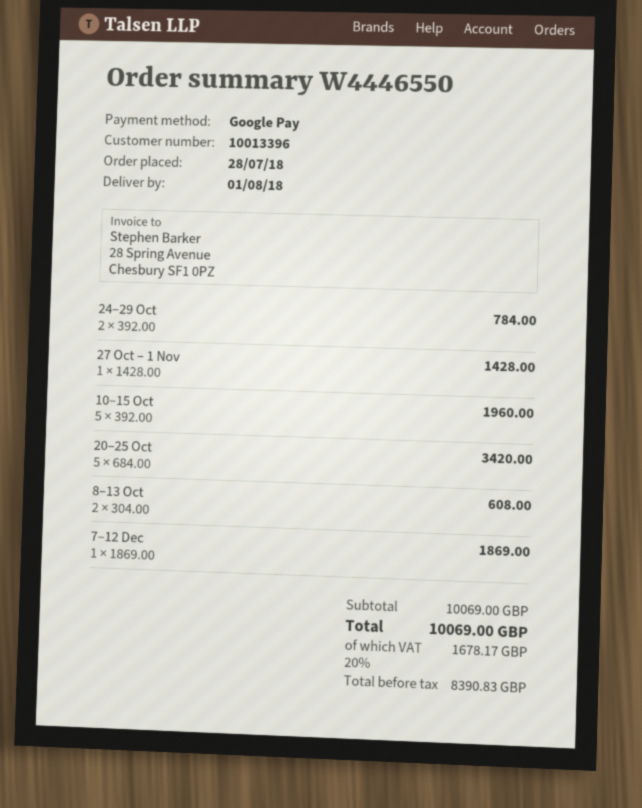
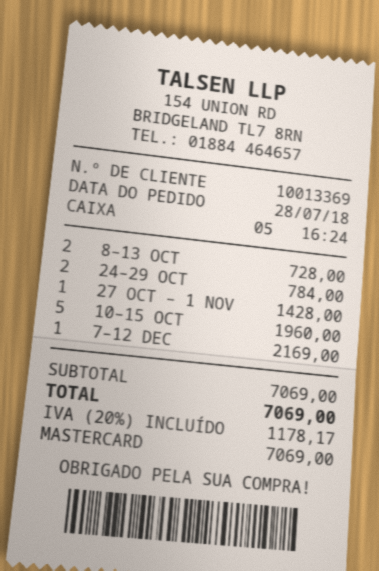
customer number: 10013396 -> 10013369
payment method: Google Pay -> Mastercard
20–25 Oct: 5 for 3420.00 -> none
8–13 Oct: 2 for 608.00 -> 2 for 728.00
7–12 Dec: 1 for 1869.00 -> 1 for 2169.00
subtotal: 10069.00 -> 7069.00
tax: 20% = 1678.17 -> 20% = 1178.17
total: 10069.00 -> 7069.00

